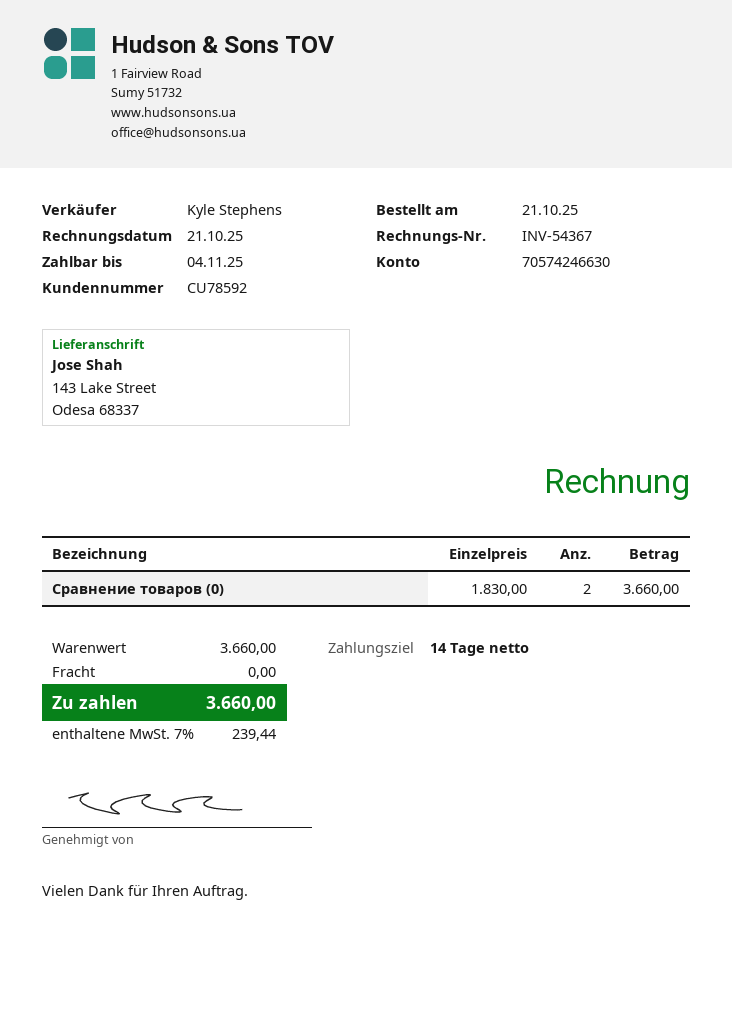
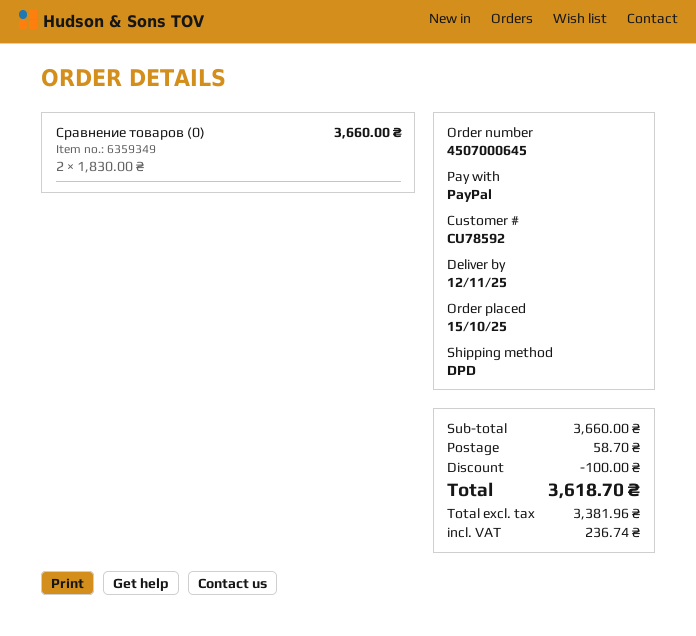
order date: 2025-10-21 -> 2025-10-15
discount: none -> 100.00
shipping: 0.00 -> 58.70
tax: 239.44 -> 236.74
total: 3660.00 -> 3618.70

